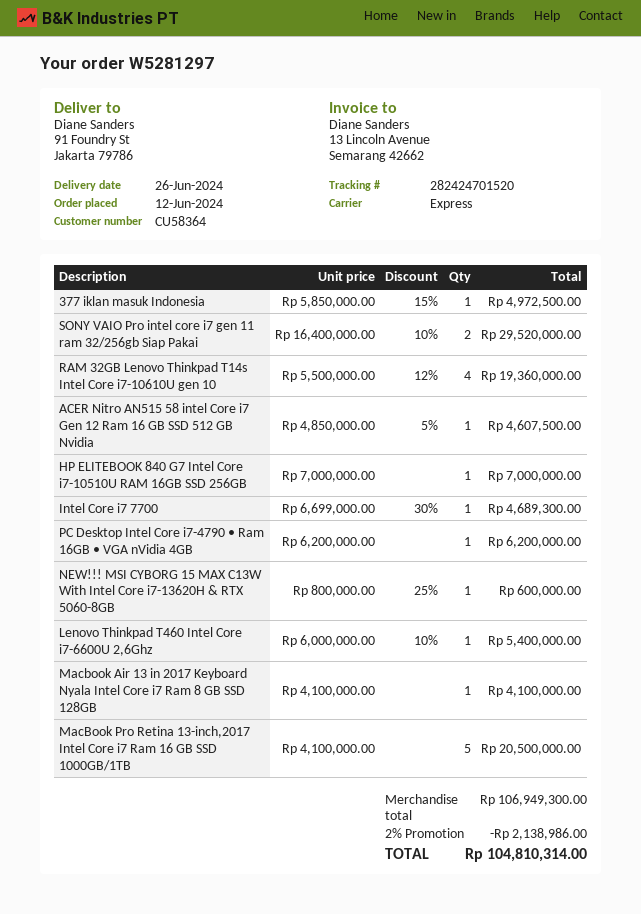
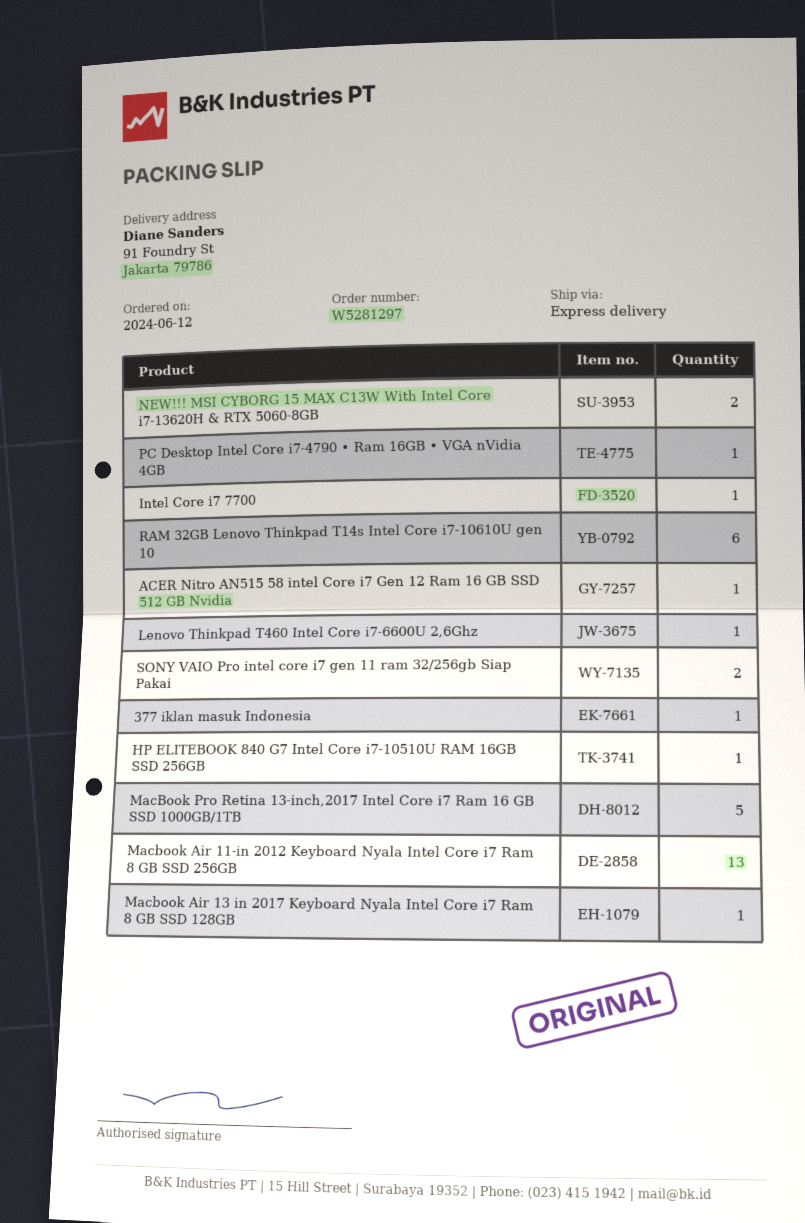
RAM 32GB Lenovo Thinkpad T14s Intel Core i7-10610U gen 10: 4 -> 6
NEW!!! MSI CYBORG 15 MAX C13W With Intel Core i7-13620H & RTX 5060-8GB: 1 -> 2
Macbook Air 11-in 2012 Keyboard Nyala Intel Core i7 Ram 8 GB SSD 256GB: none -> 13

